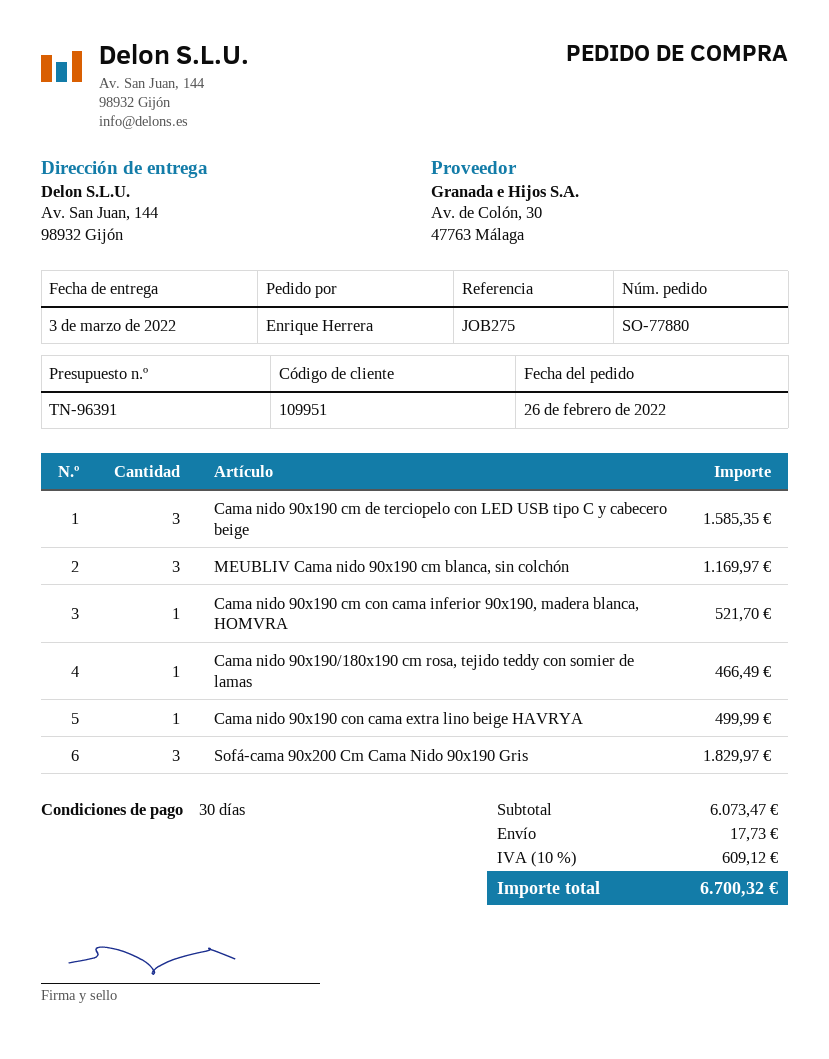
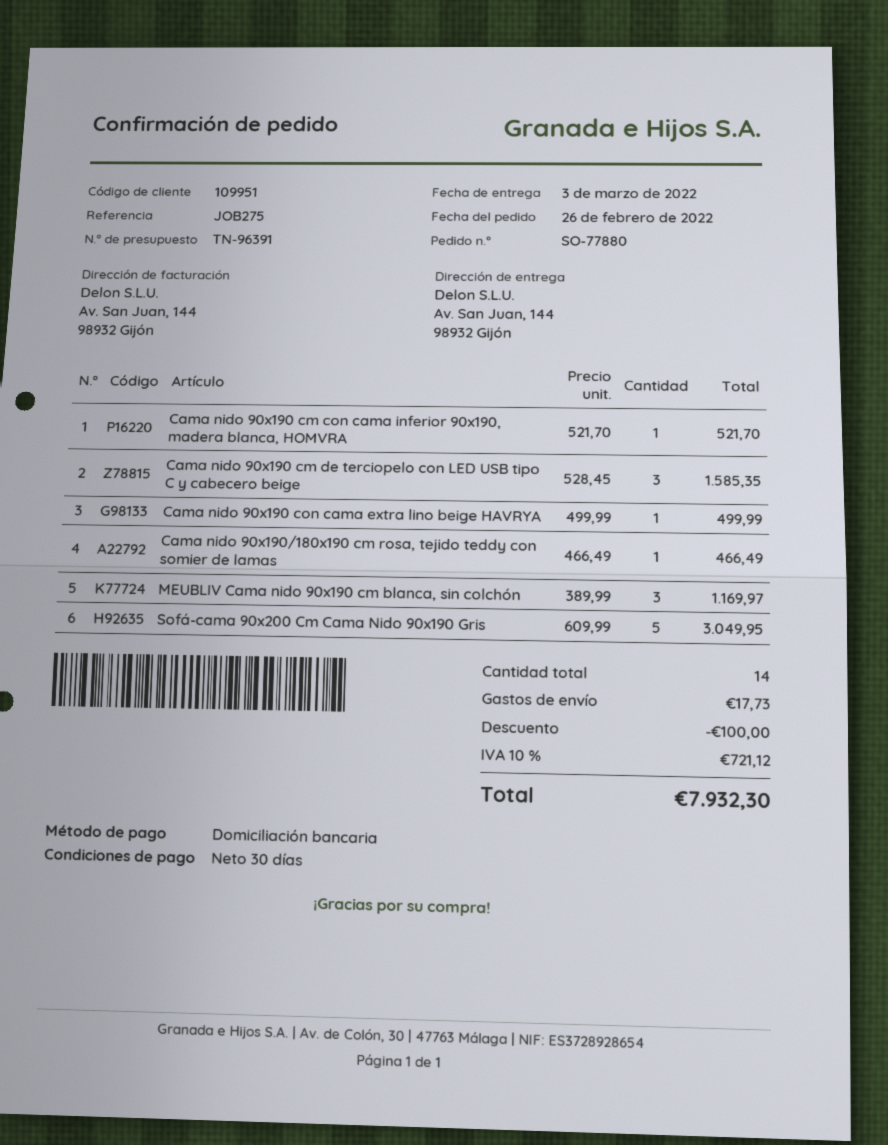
Sofá-cama 90x200 Cm Cama Nido 90x190 Gris: 3 for 1829.97 -> 5 for 3049.95
discount: none -> 100.00
tax: 10% = 609.12 -> 10% = 721.12
total: 6700.32 -> 7932.30

